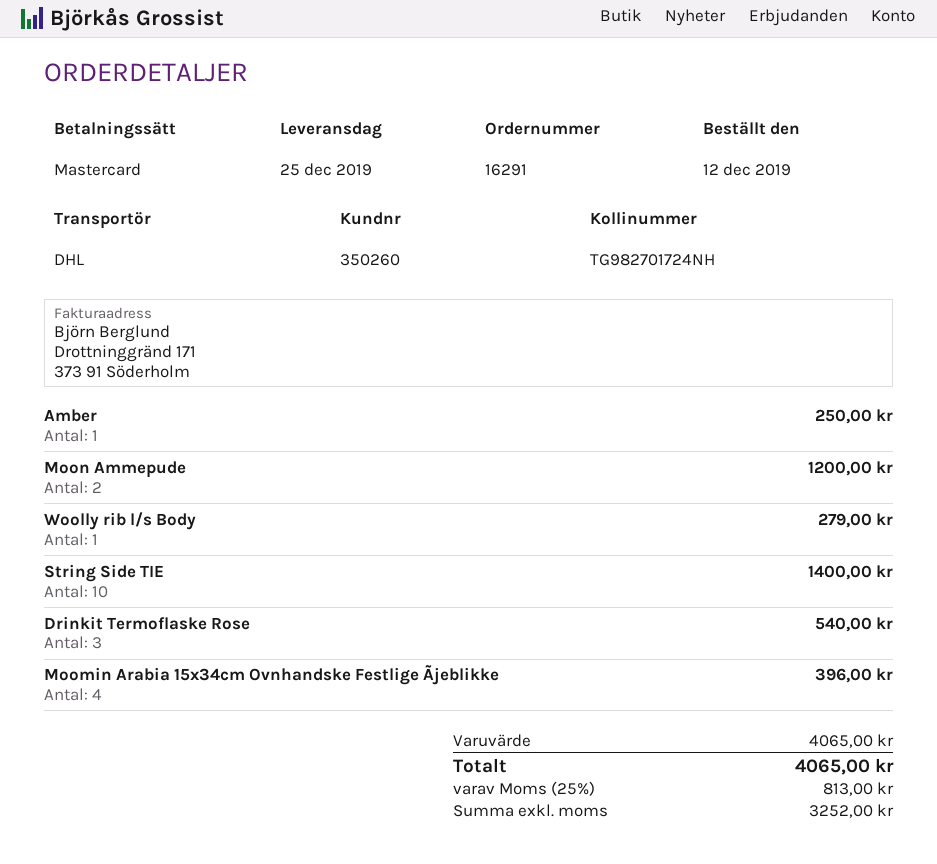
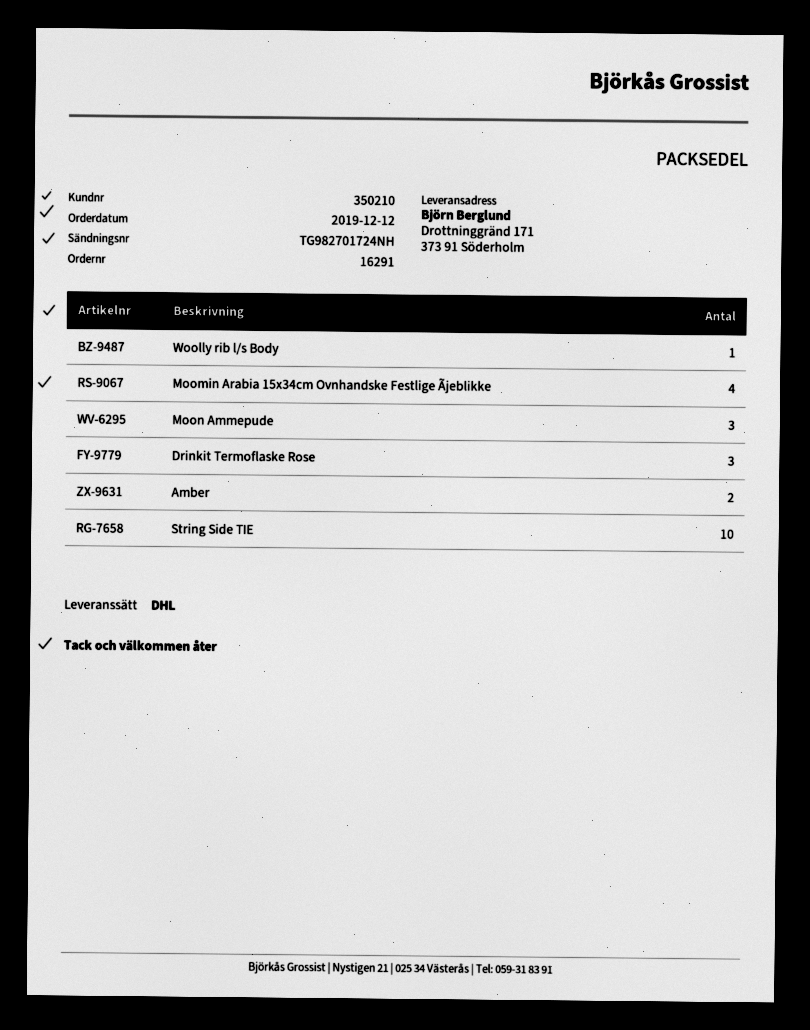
customer number: 350260 -> 350210
Amber: 1 -> 2
Moon Ammepude: 2 -> 3

